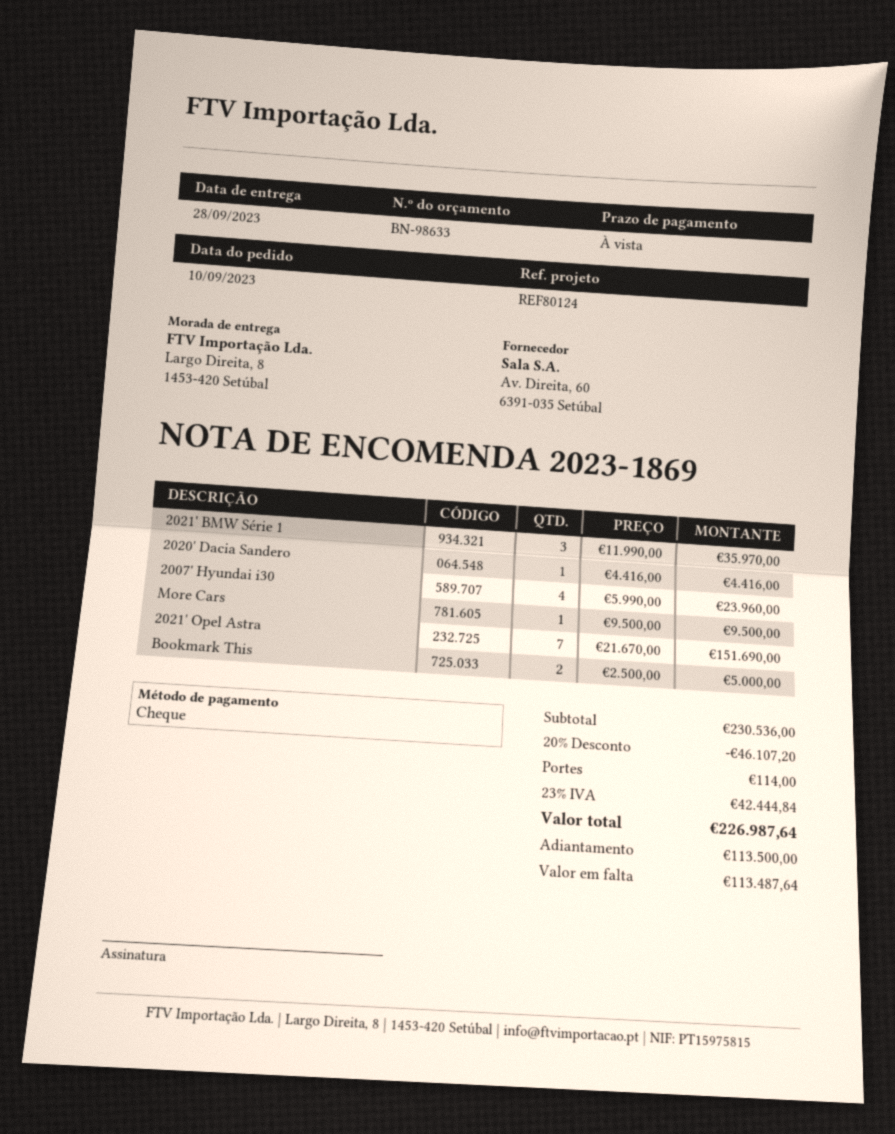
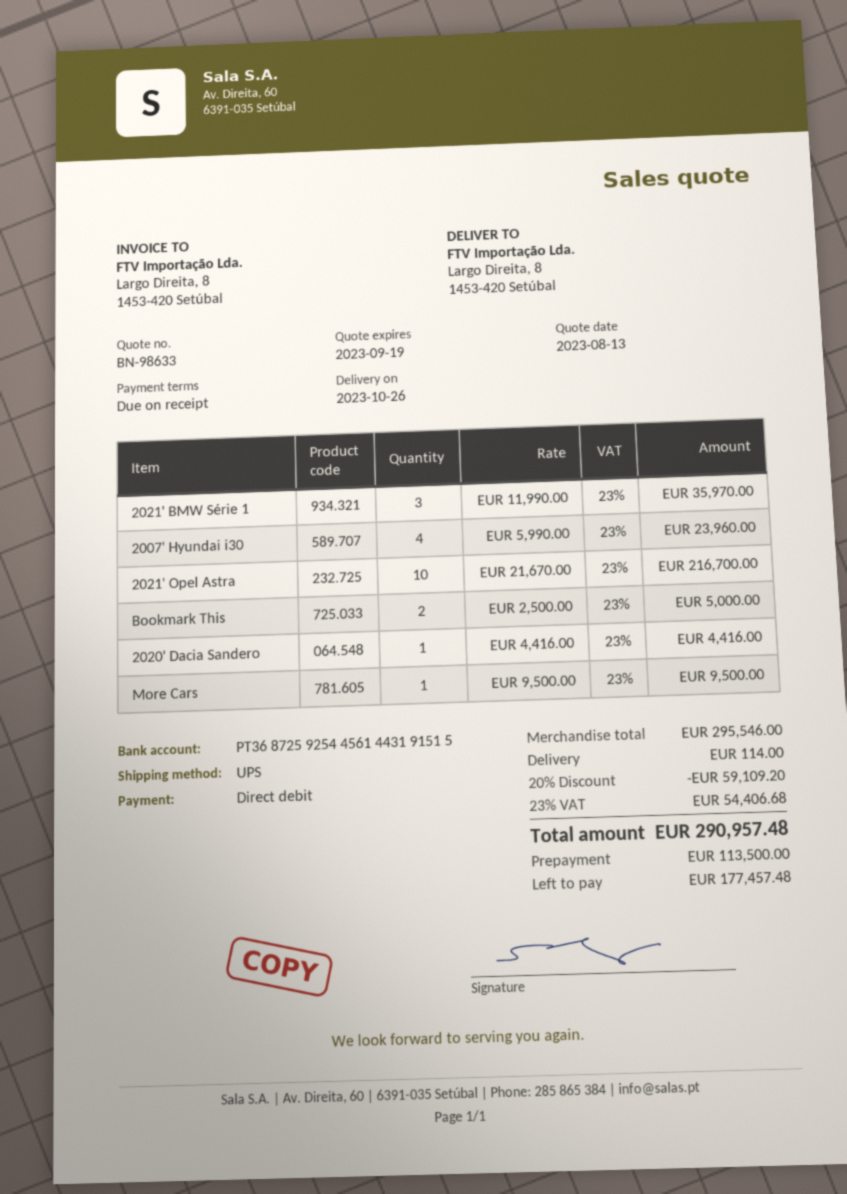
delivery date: 2023-09-28 -> 2023-10-26
payment method: cheque -> direct debit
2021' Opel Astra: 7 x 21670.00 = 151690.00 -> 10 x 21670.00 = 216700.00
subtotal: 230536.00 -> 295546.00
discount: 20% = 46107.20 -> 20% = 59109.20
tax: 23% = 42444.84 -> 23% = 54406.68
total: 226987.64 -> 290957.48
balance: 113487.64 -> 177457.48

